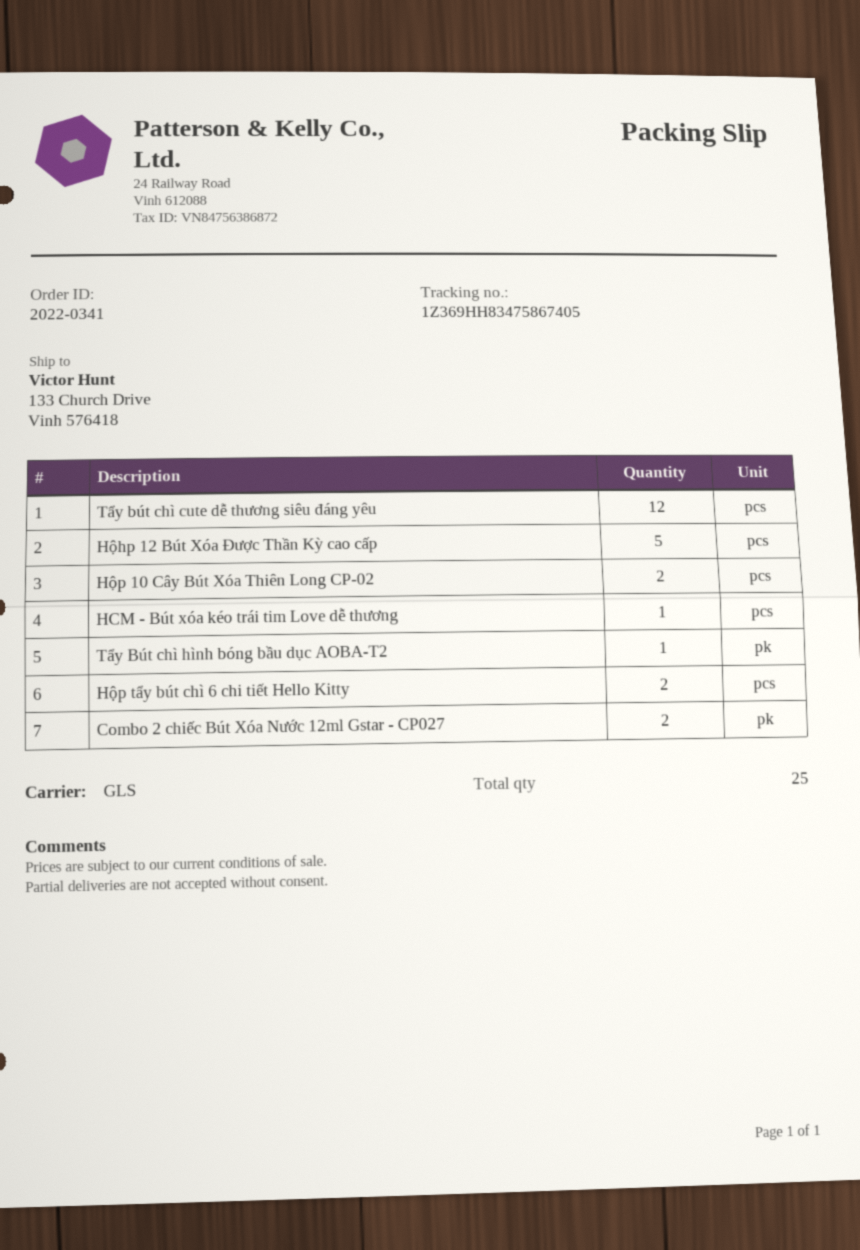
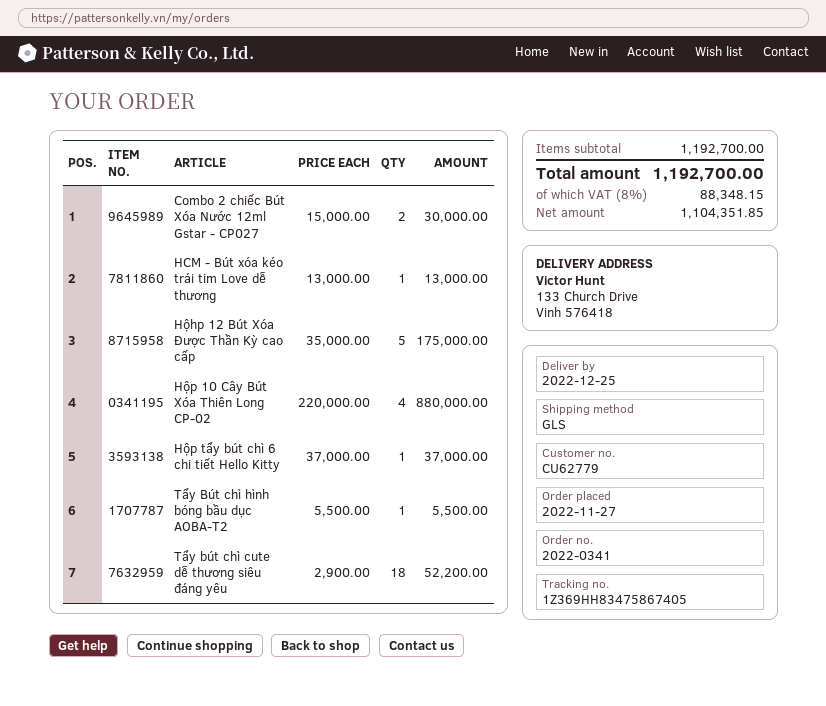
Tẩy bút chì cute dễ thương siêu đáng yêu: 12 -> 18
Hộp 10 Cây Bút Xóa Thiên Long CP-02: 2 -> 4
Hộp tẩy bút chì 6 chi tiết Hello Kitty: 2 -> 1

